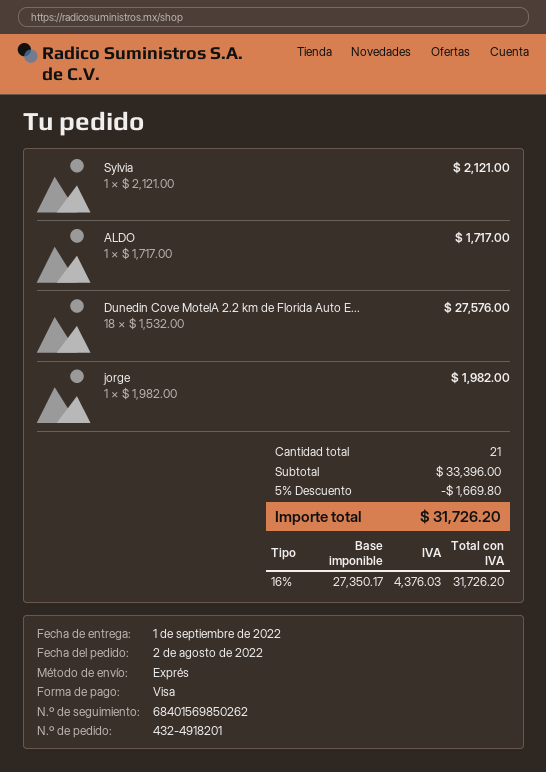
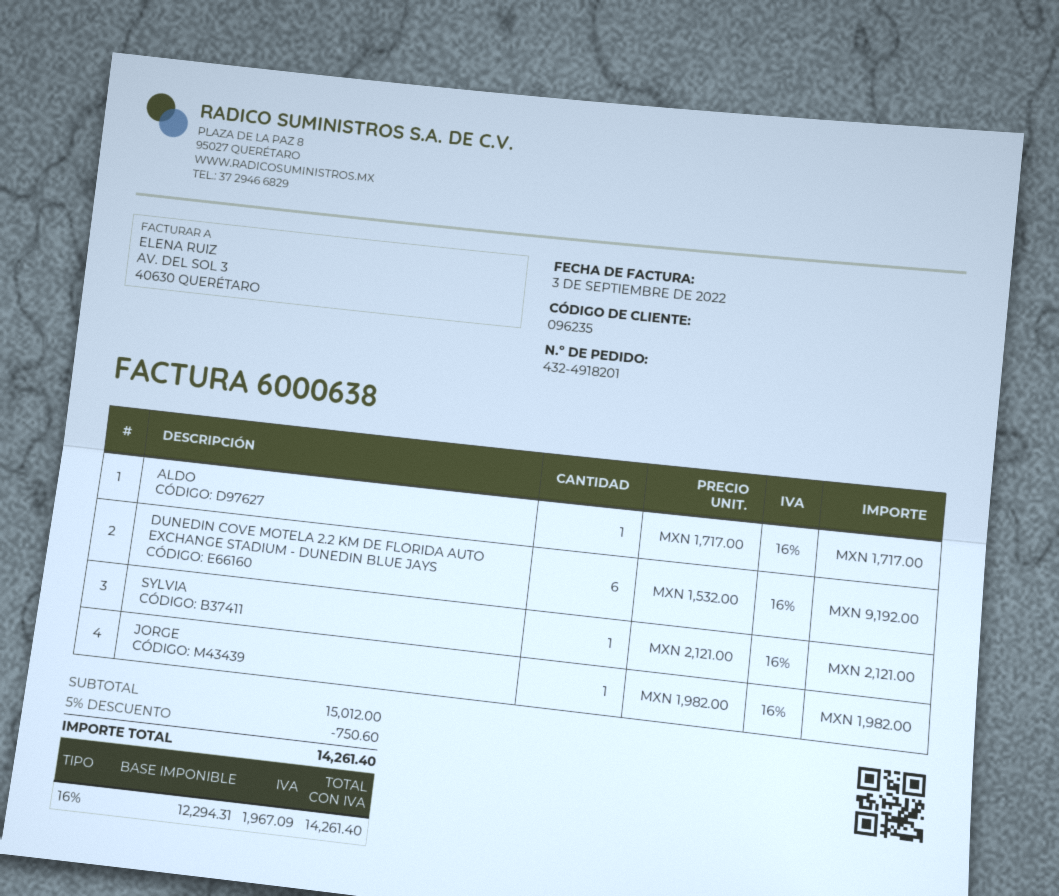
Dunedin Cove MotelA 2.2 km de Florida Auto E...: 18 x 1532.00 = 27576.00 -> 6 x 1532.00 = 9192.00
subtotal: 33396.00 -> 15012.00
discount: 5% = 1669.80 -> 5% = 750.60
net: 27350.17 -> 12294.31
tax: 16% = 4376.03 -> 16% = 1967.09
total: 31726.20 -> 14261.40

